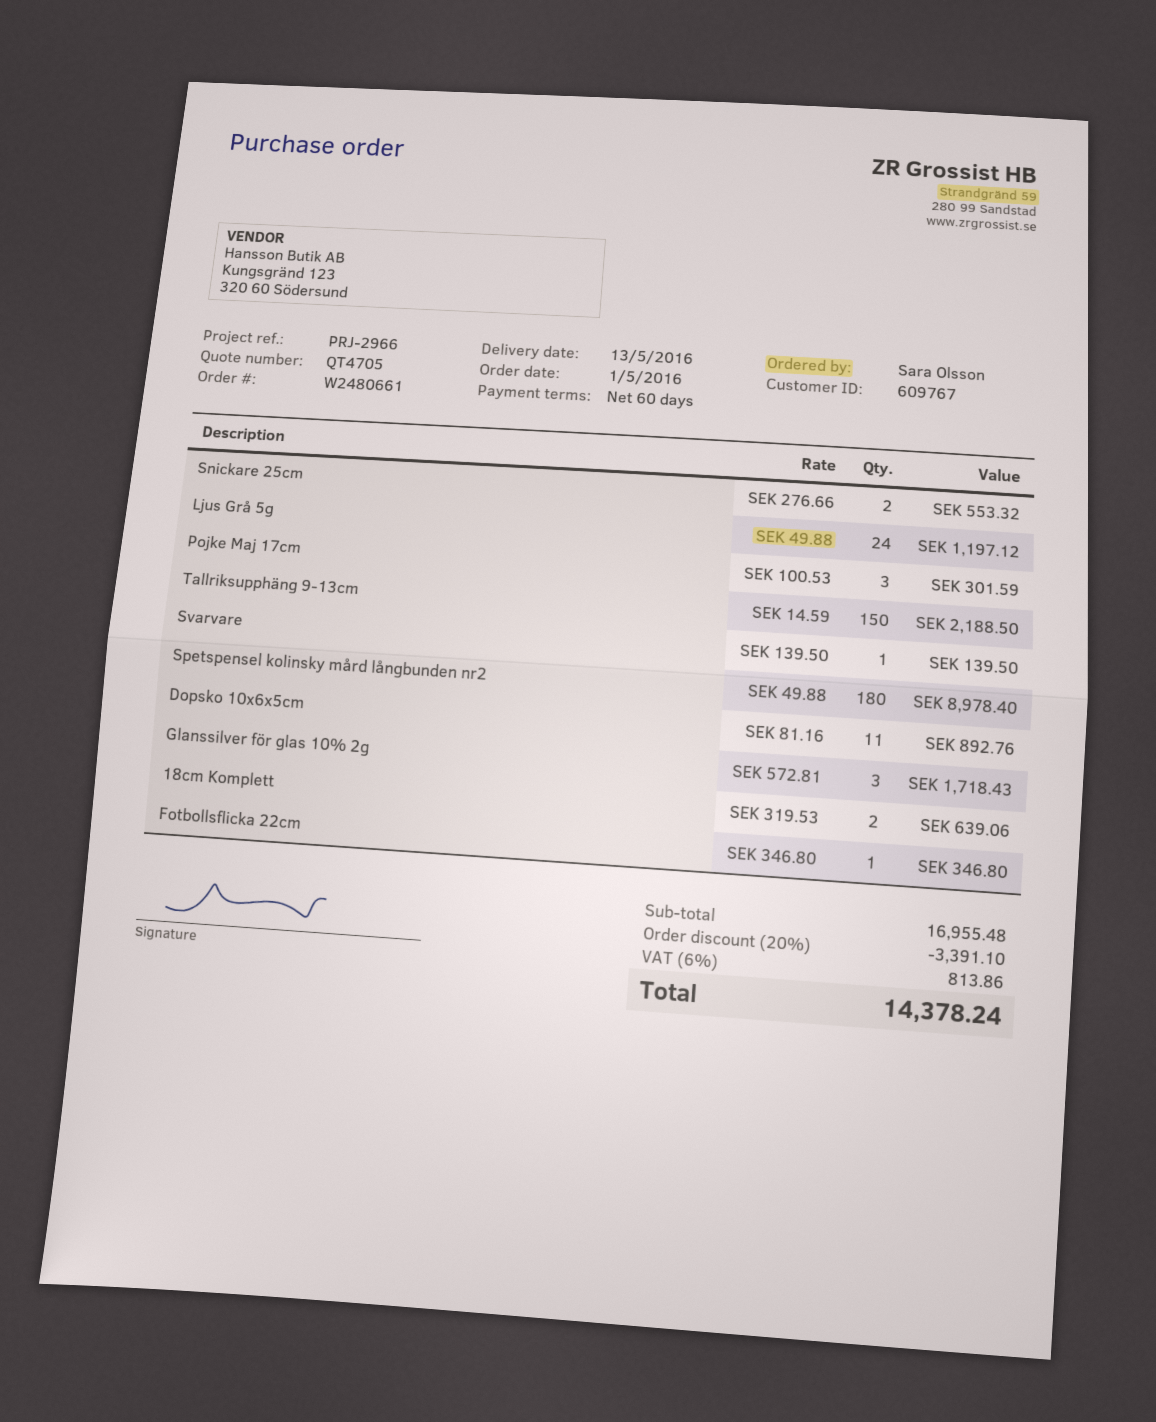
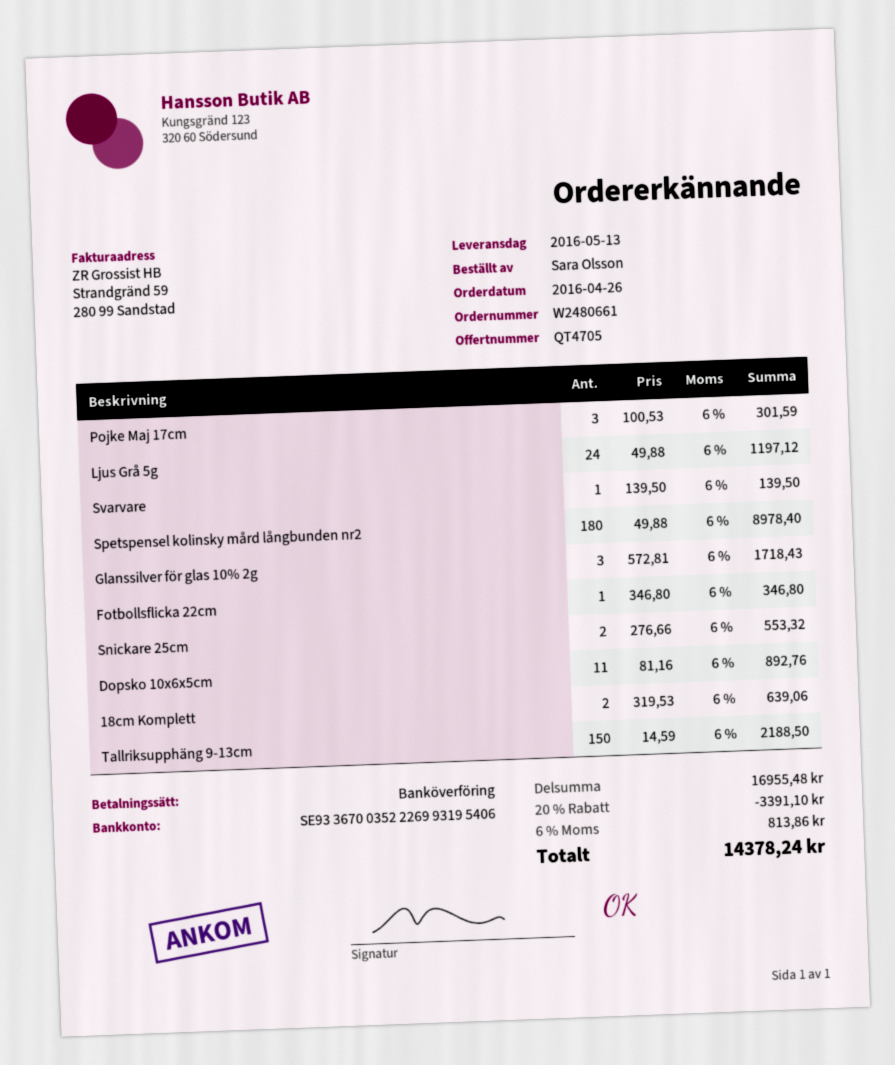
order date: 2016-05-01 -> 2016-04-26

